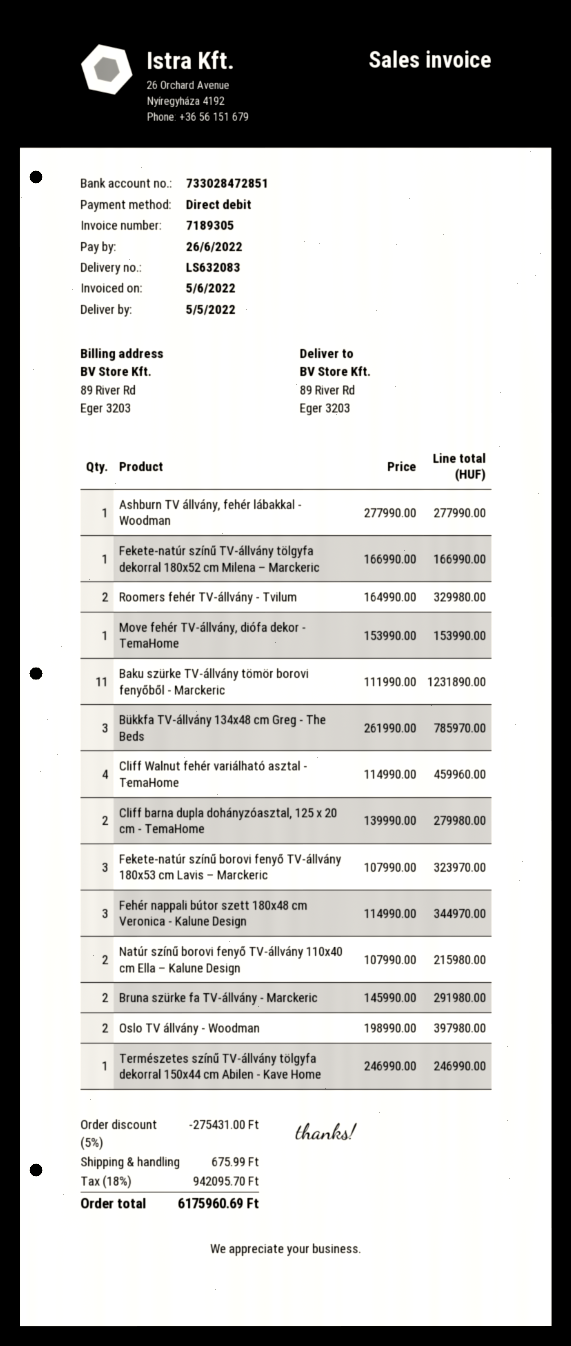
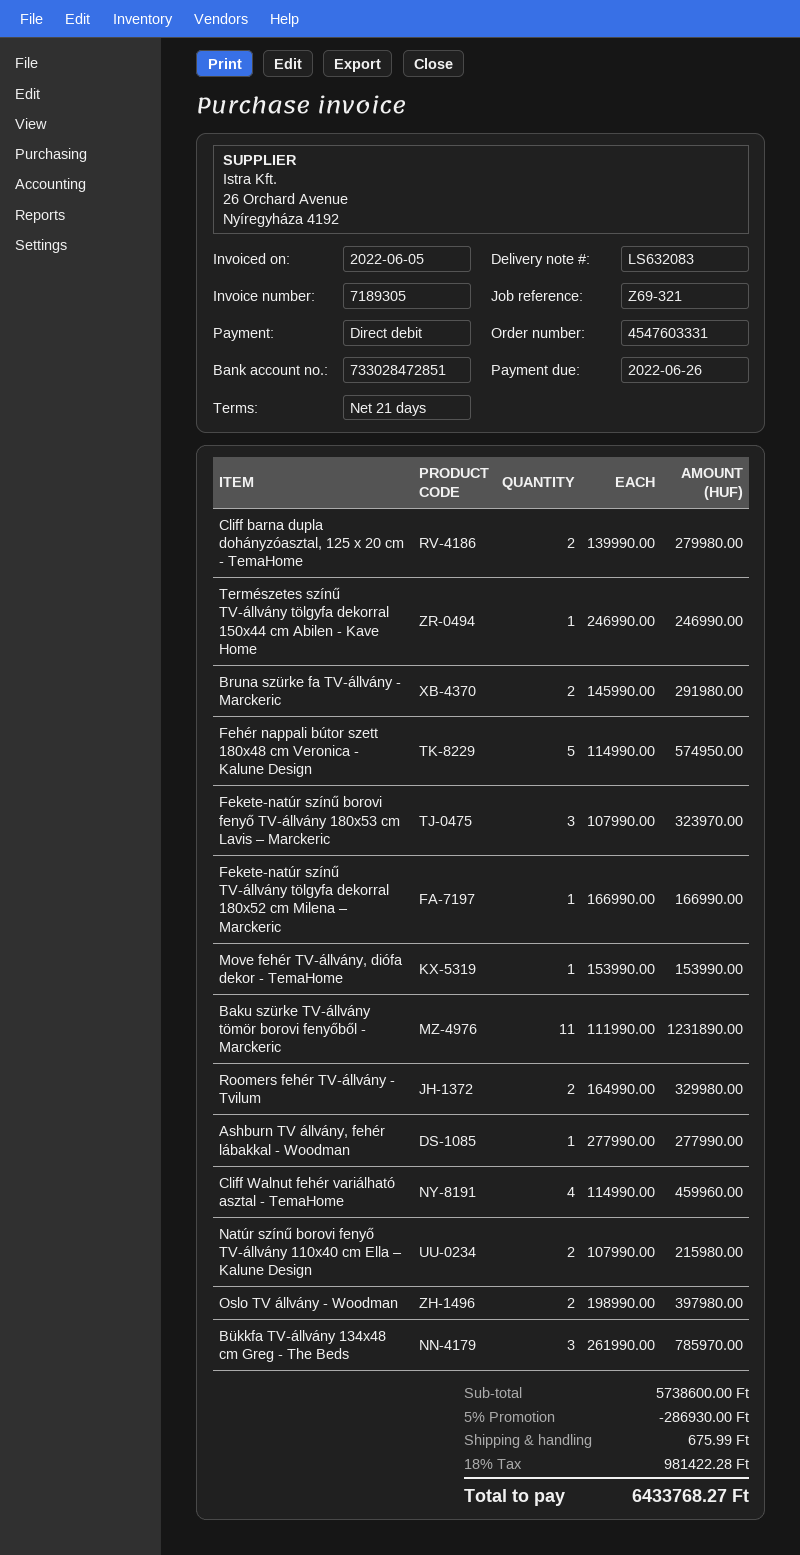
Fehér nappali bútor szett 180x48 cm Veronica - Kalune Design: 3 x 114990.00 = 344970.00 -> 5 x 114990.00 = 574950.00
discount: 5% = 275431.00 -> 5% = 286930.00
tax: 18% = 942095.70 -> 18% = 981422.28
total: 6175960.69 -> 6433768.27

